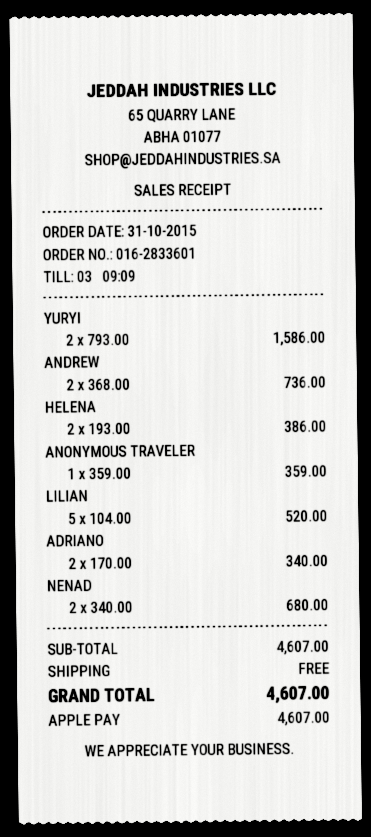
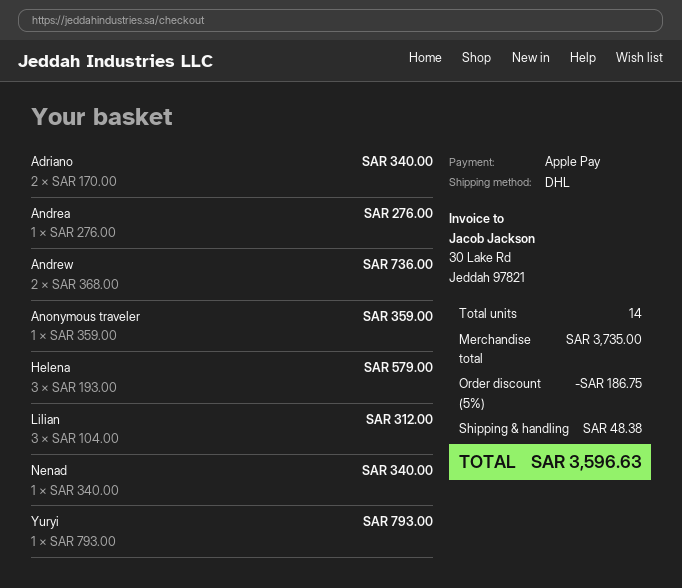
YURYI: 2 x 793.00 = 1586.00 -> 1 x 793.00 = 793.00
HELENA: 2 x 193.00 = 386.00 -> 3 x 193.00 = 579.00
LILIAN: 5 x 104.00 = 520.00 -> 3 x 104.00 = 312.00
NENAD: 2 x 340.00 = 680.00 -> 1 x 340.00 = 340.00
Andrea: none -> 1 x 276.00 = 276.00
subtotal: 4607.00 -> 3735.00
discount: none -> 5% = 186.75
shipping: 0.00 -> 48.38
total: 4607.00 -> 3596.63

